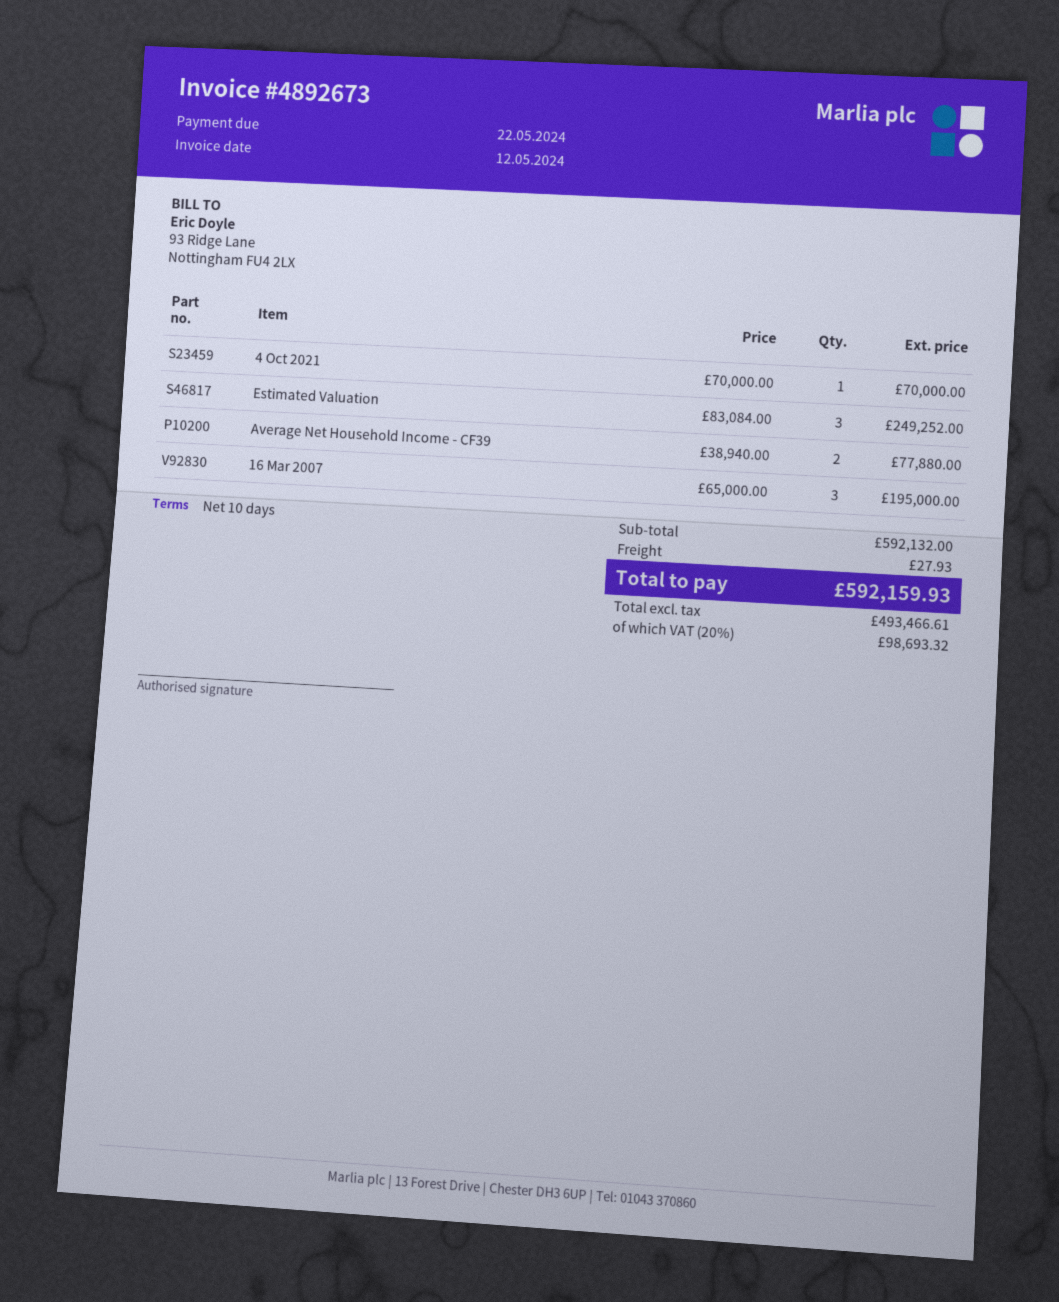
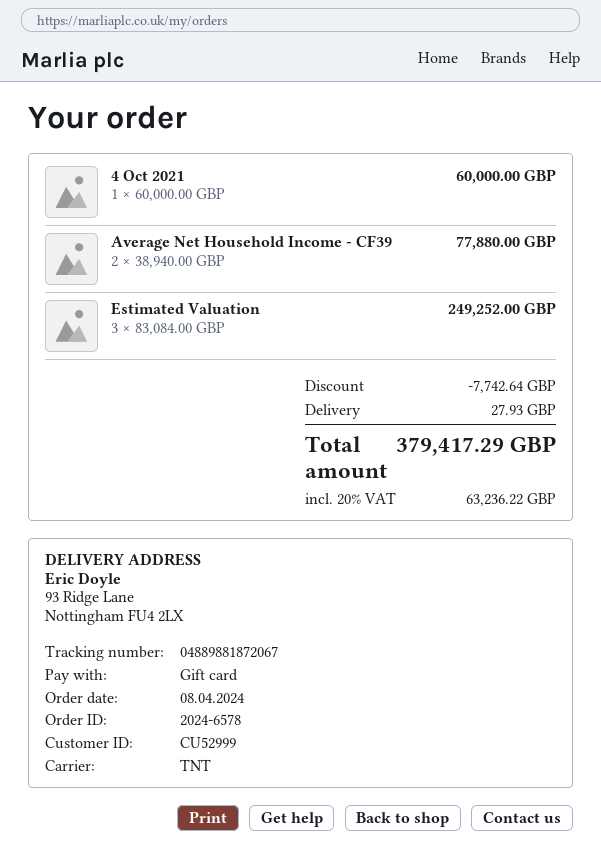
4 Oct 2021: 1 x 70000.00 = 70000.00 -> 1 x 60000.00 = 60000.00
16 Mar 2007: 3 x 65000.00 = 195000.00 -> none
discount: none -> 7742.64
tax: 20% = 98693.32 -> 20% = 63236.22
total: 592159.93 -> 379417.29

